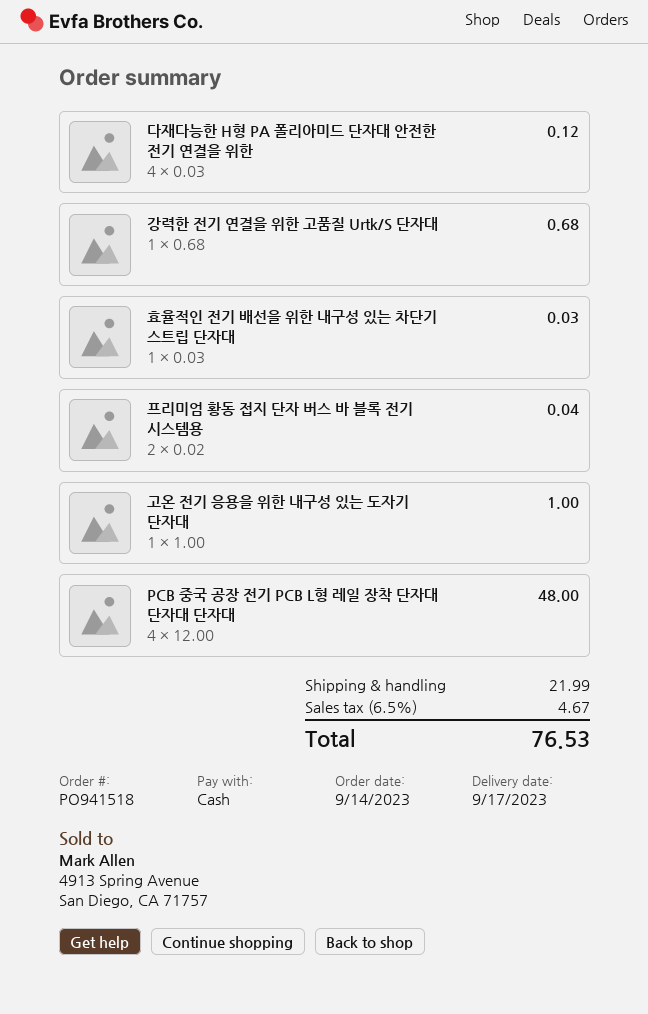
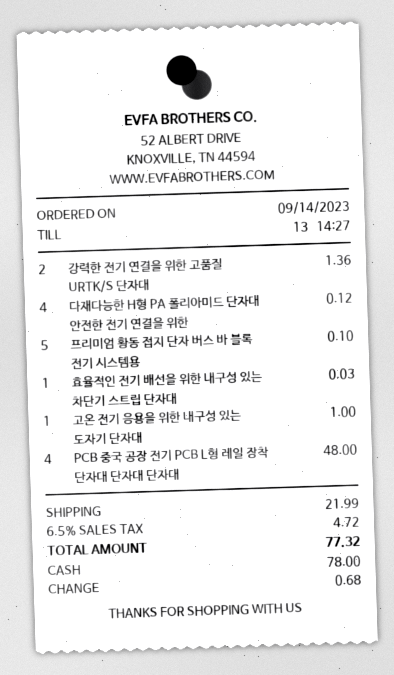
강력한 전기 연결을 위한 고품질 Urtk/S 단자대: 1 for 0.68 -> 2 for 1.36
프리미엄 황동 접지 단자 버스 바 블록 전기 시스템용: 2 for 0.04 -> 5 for 0.10
tax: 6.5% = 4.67 -> 6.5% = 4.72
total: 76.53 -> 77.32

